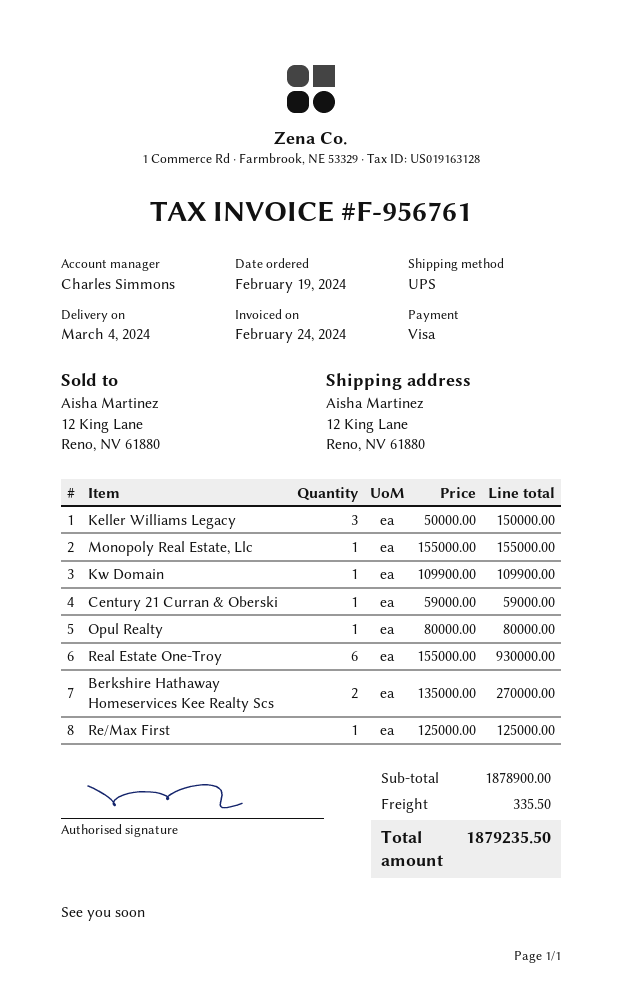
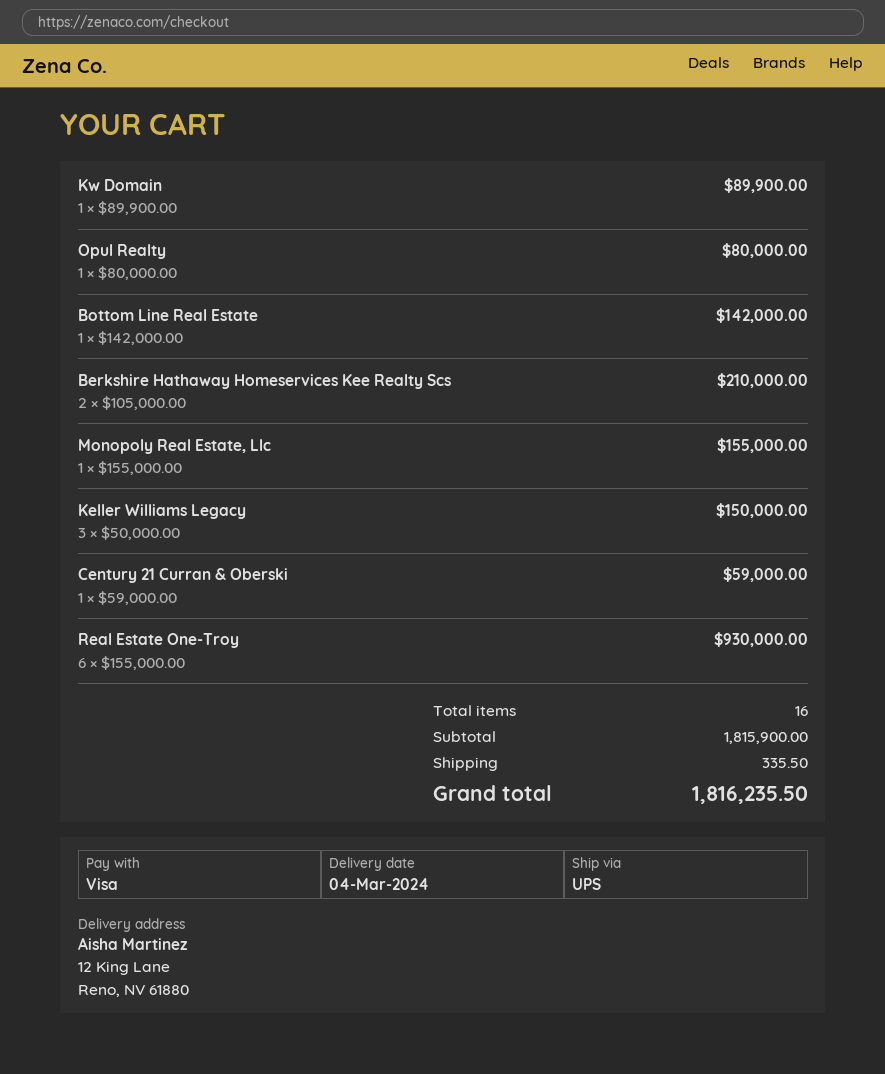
Kw Domain: 1 x 109900.00 = 109900.00 -> 1 x 89900.00 = 89900.00
Berkshire Hathaway Homeservices Kee Realty Scs: 2 x 135000.00 = 270000.00 -> 2 x 105000.00 = 210000.00
Re/Max First: 1 x 125000.00 = 125000.00 -> none
Bottom Line Real Estate: none -> 1 x 142000.00 = 142000.00
subtotal: 1878900.00 -> 1815900.00
total: 1879235.50 -> 1816235.50

